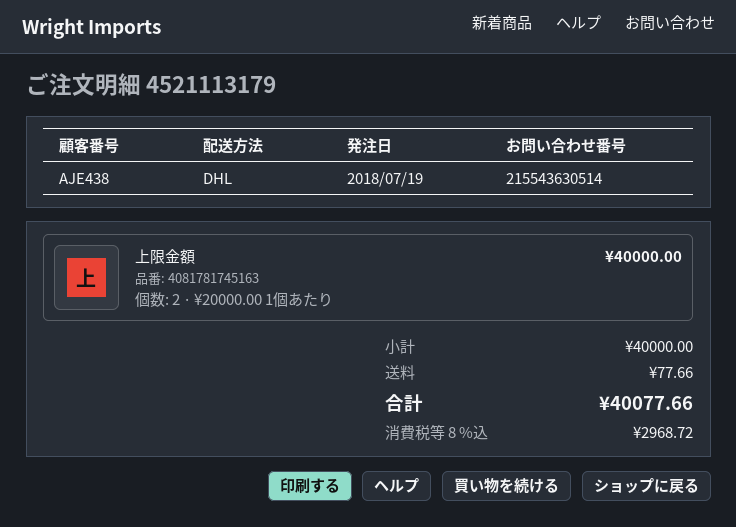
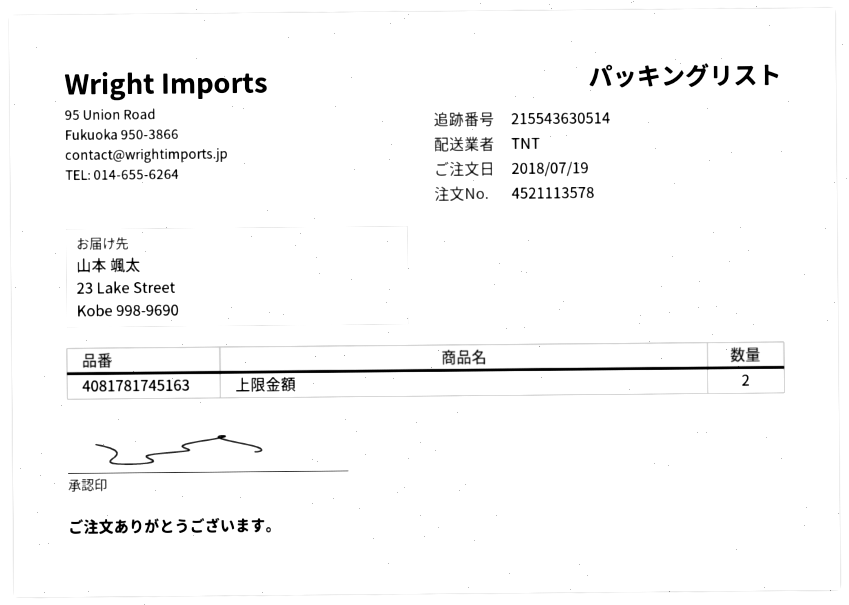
order number: 4521113179 -> 4521113578
shipping method: DHL -> TNT

